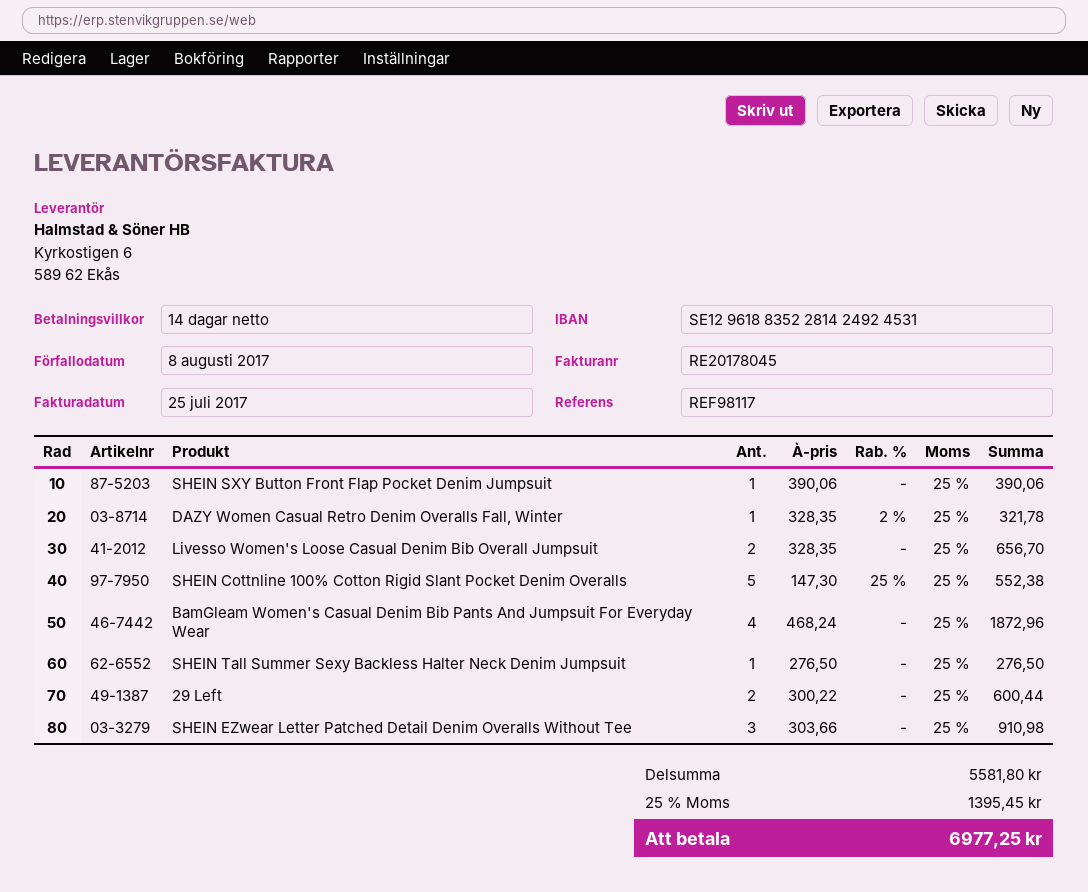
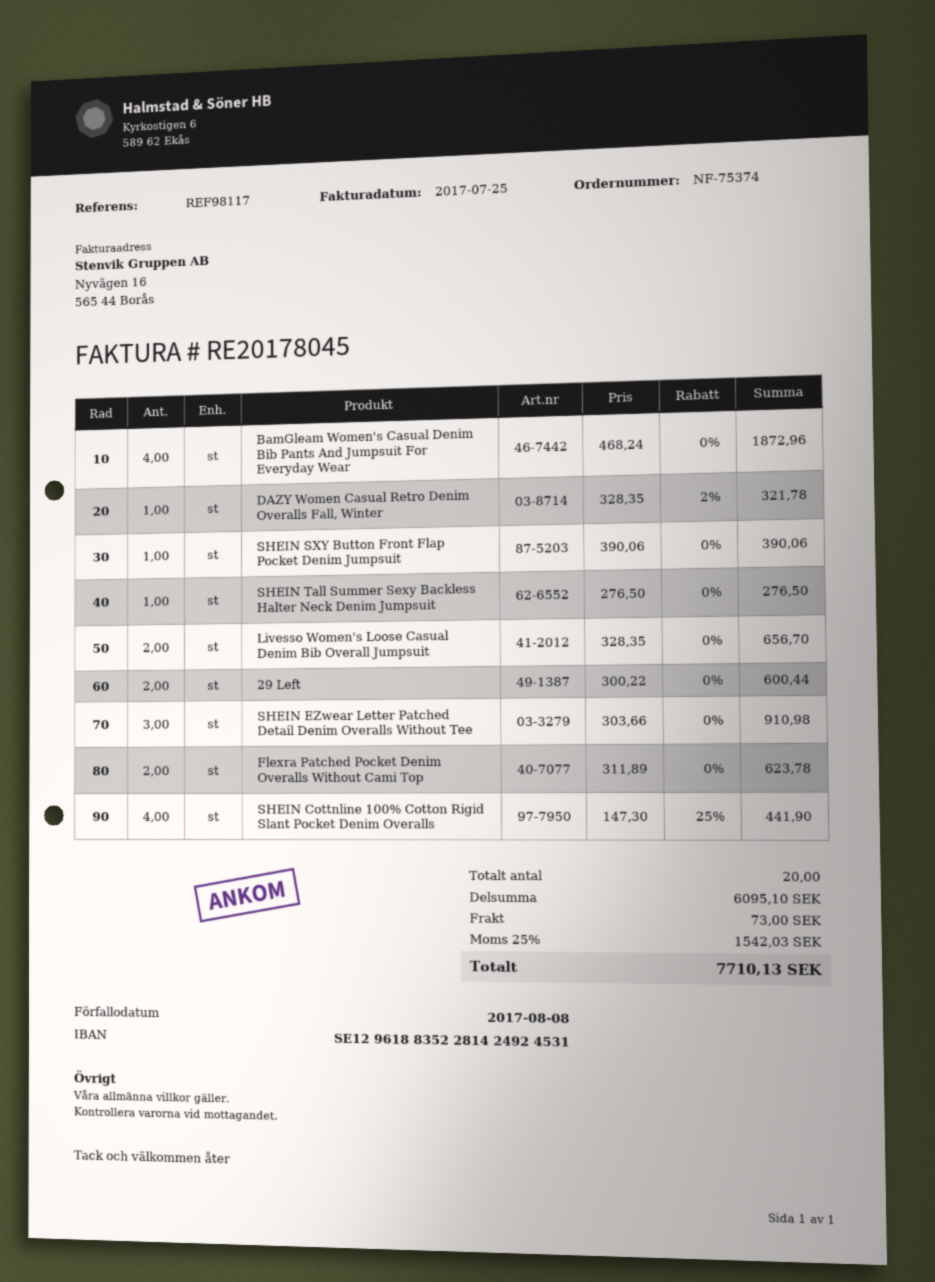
SHEIN Cottnline 100% Cotton Rigid Slant Pocket Denim Overalls: 5 x 147.30 - 25% = 552.38 -> 4 x 147.30 - 25% = 441.90
Flexra Patched Pocket Denim Overalls Without Cami Top: none -> 2 x 311.89 = 623.78
subtotal: 5581.80 -> 6095.10
shipping: none -> 73.00
tax: 25% = 1395.45 -> 25% = 1542.03
total: 6977.25 -> 7710.13

